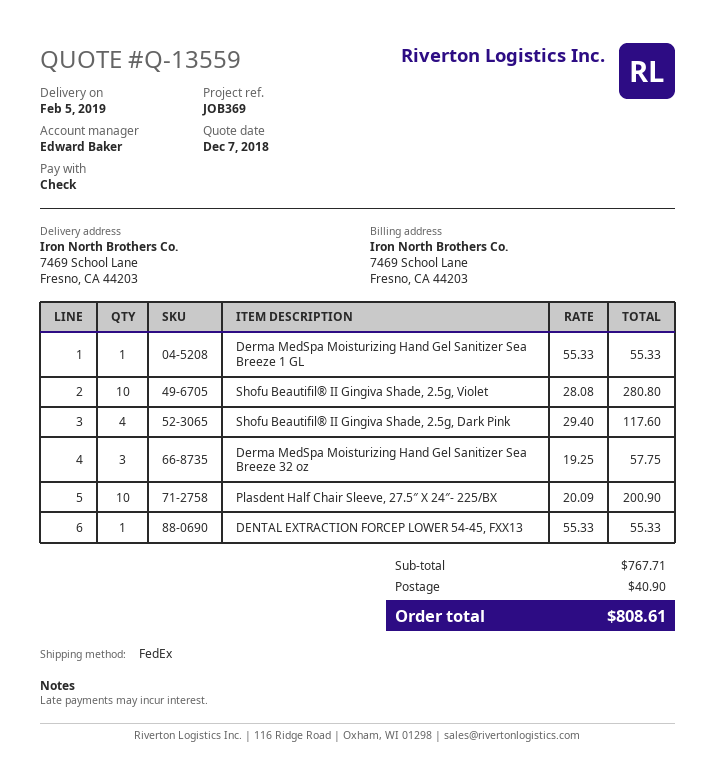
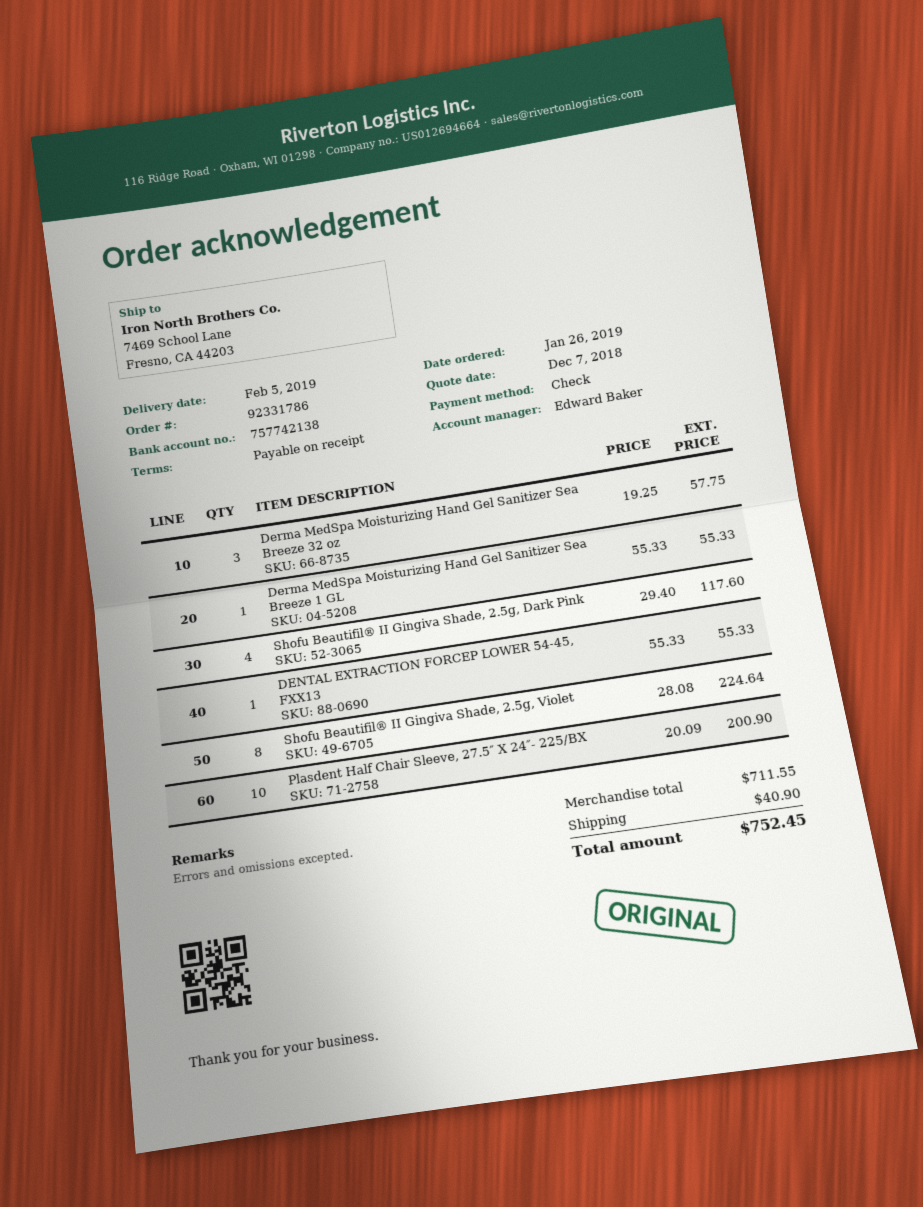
Shofu Beautifil® II Gingiva Shade, 2.5g, Violet: 10 x 28.08 = 280.80 -> 8 x 28.08 = 224.64
subtotal: 767.71 -> 711.55
total: 808.61 -> 752.45

